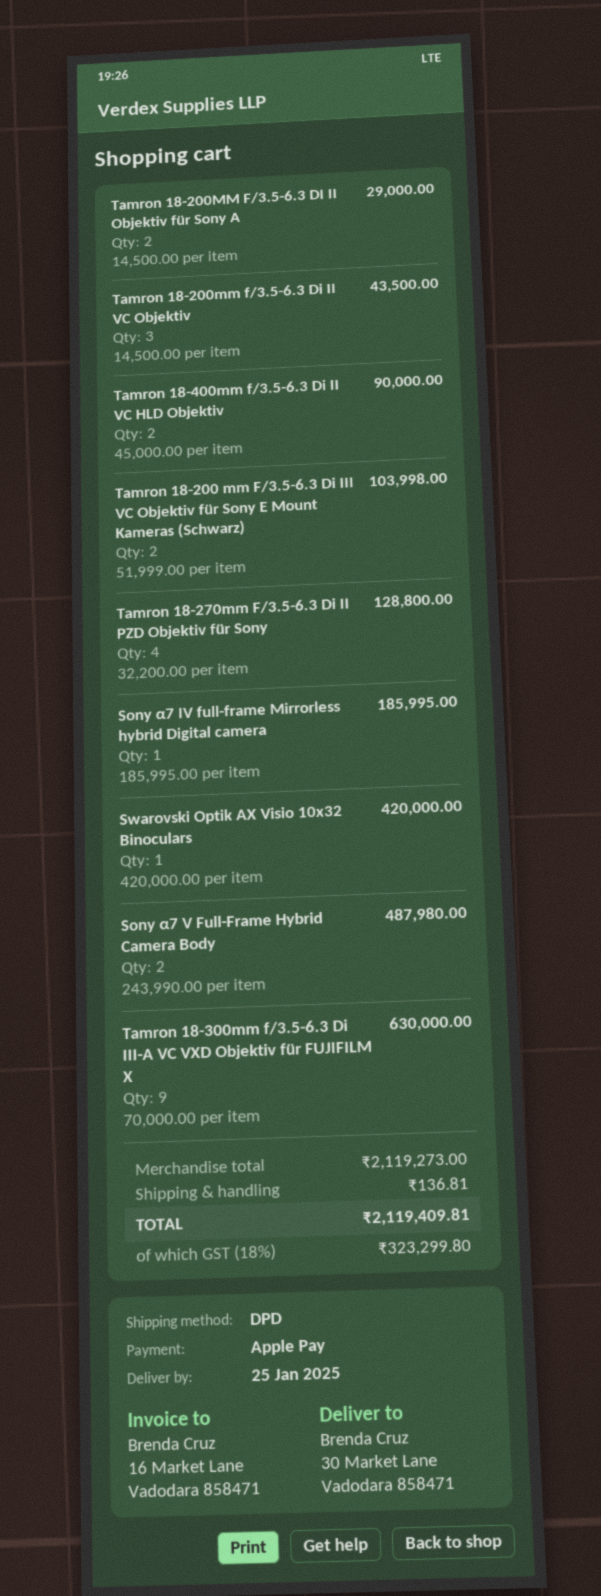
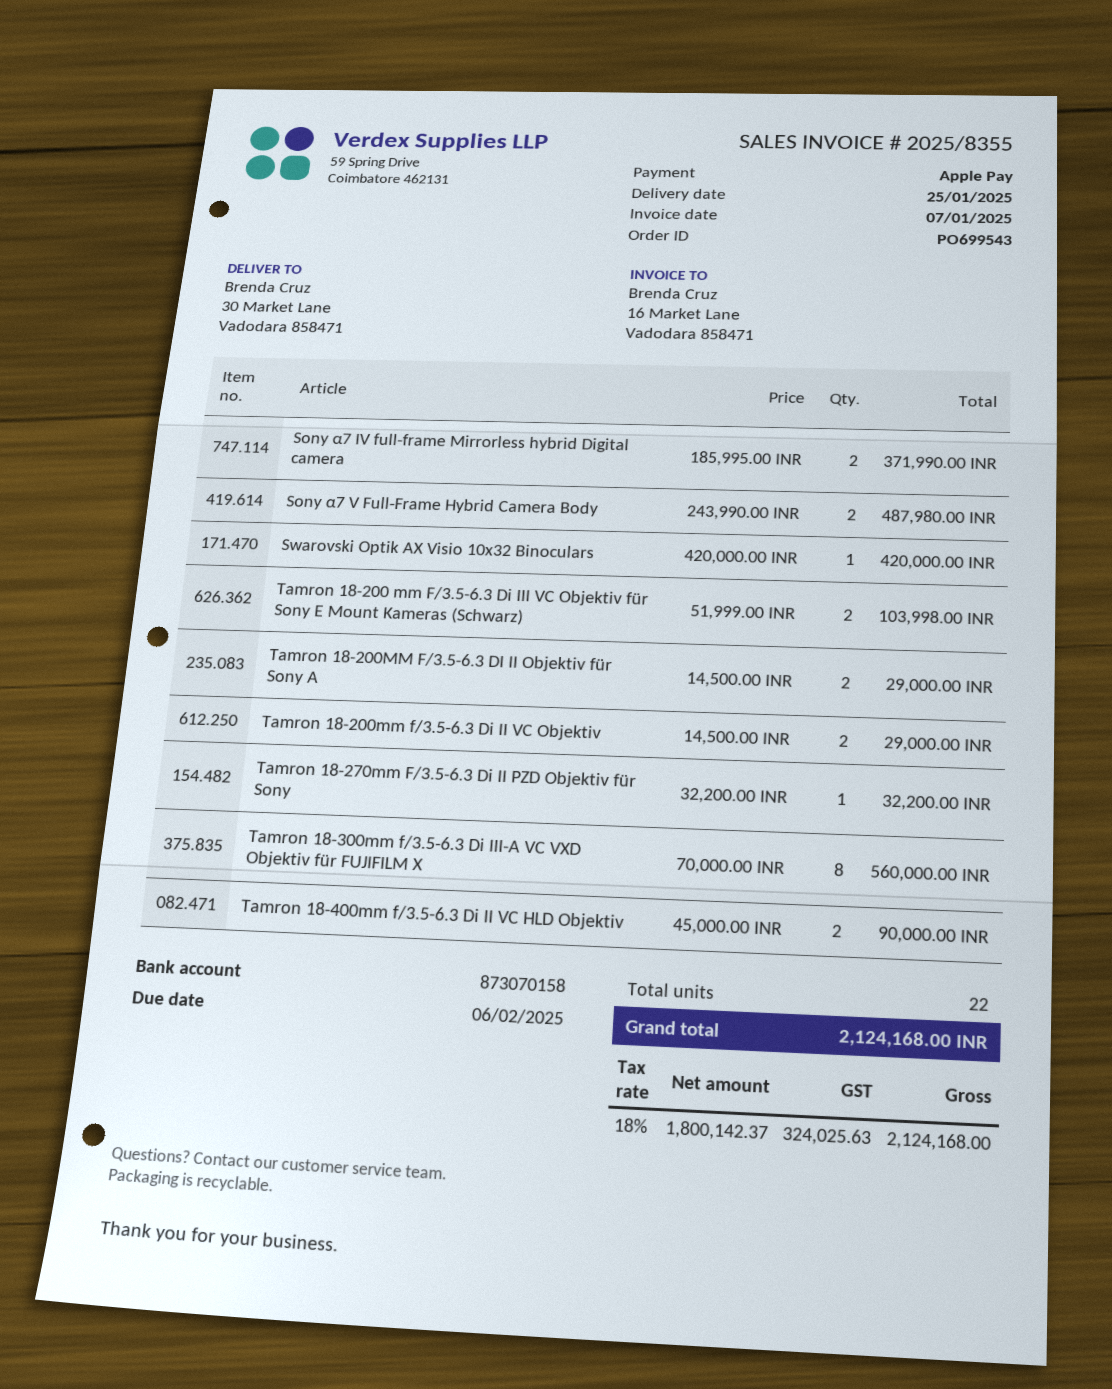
Tamron 18-200mm f/3.5-6.3 Di II VC Objektiv: 3 x 14500.00 = 43500.00 -> 2 x 14500.00 = 29000.00
Tamron 18-270mm F/3.5-6.3 Di II PZD Objektiv für Sony: 4 x 32200.00 = 128800.00 -> 1 x 32200.00 = 32200.00
Sony α7 IV full-frame Mirrorless hybrid Digital camera: 1 x 185995.00 = 185995.00 -> 2 x 185995.00 = 371990.00
Tamron 18-300mm f/3.5-6.3 Di III-A VC VXD Objektiv für FUJIFILM X: 9 x 70000.00 = 630000.00 -> 8 x 70000.00 = 560000.00
shipping: 136.81 -> none
tax: 18% = 323299.80 -> 18% = 324025.63
total: 2119409.81 -> 2124168.00

